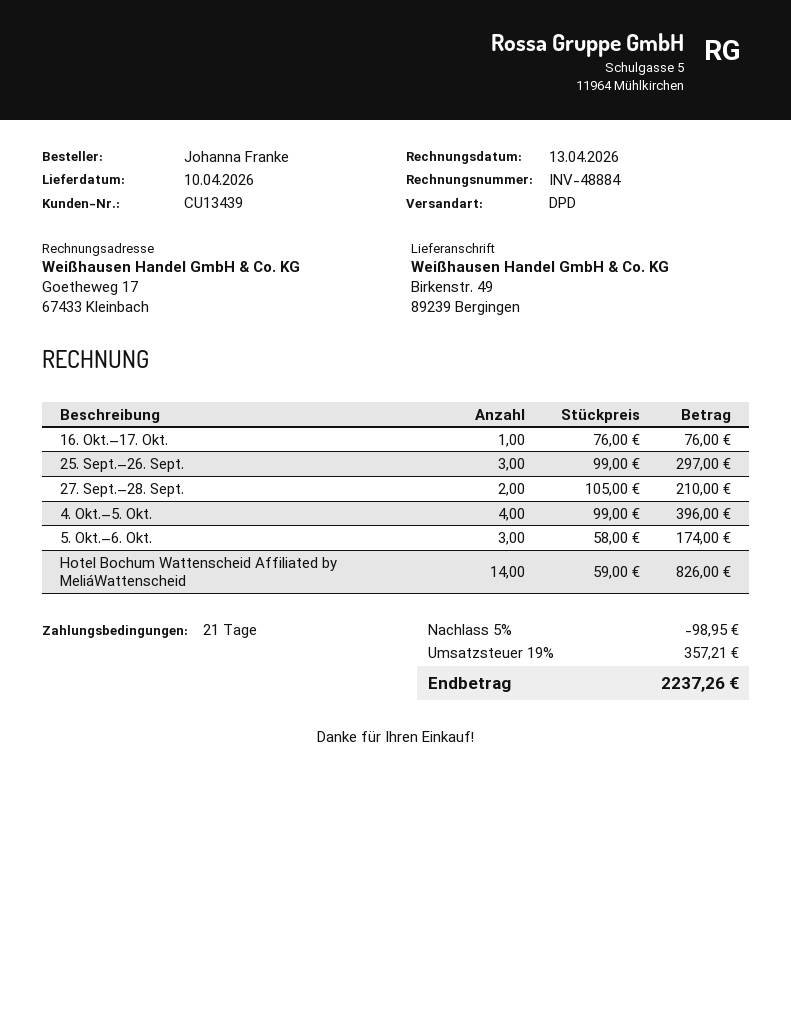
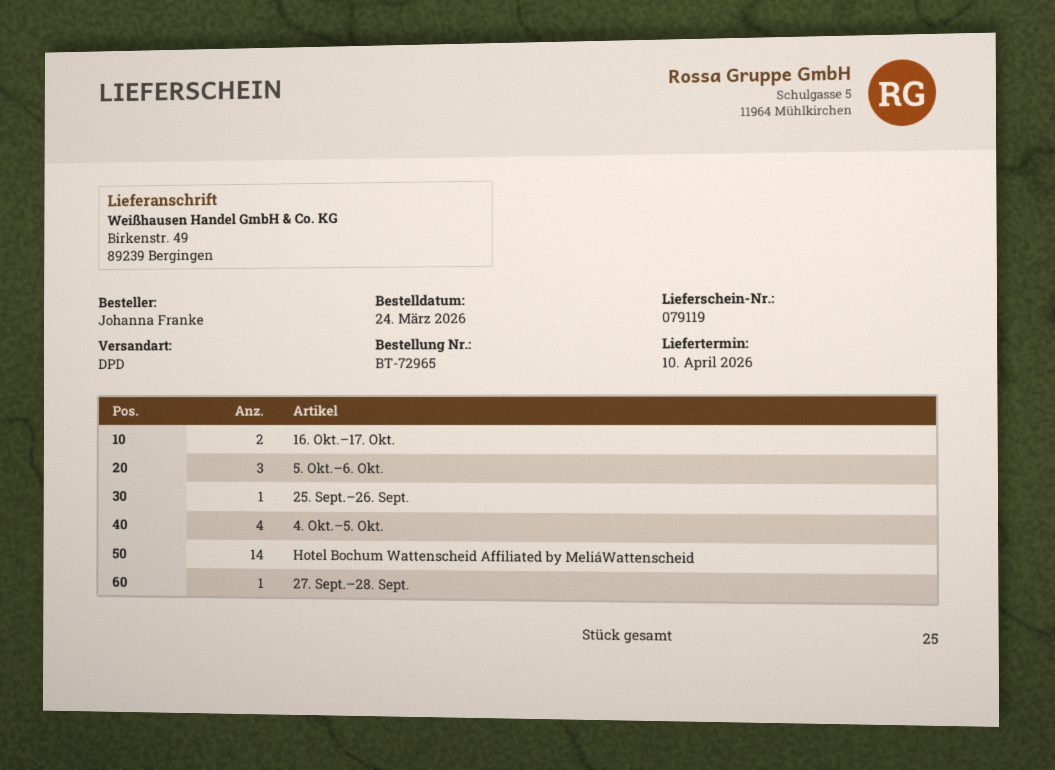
16. Okt.–17. Okt.: 1 -> 2
25. Sept.–26. Sept.: 3 -> 1
27. Sept.–28. Sept.: 2 -> 1

